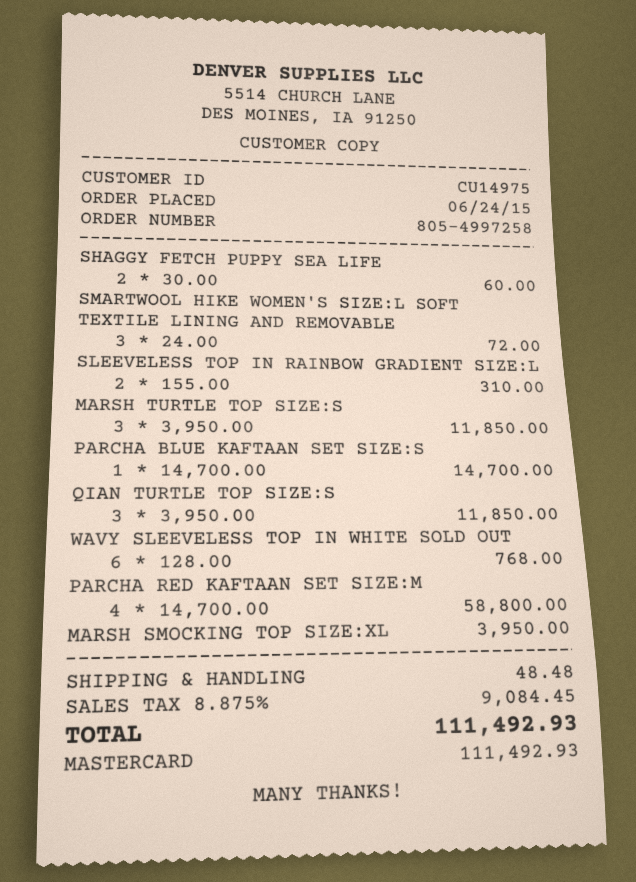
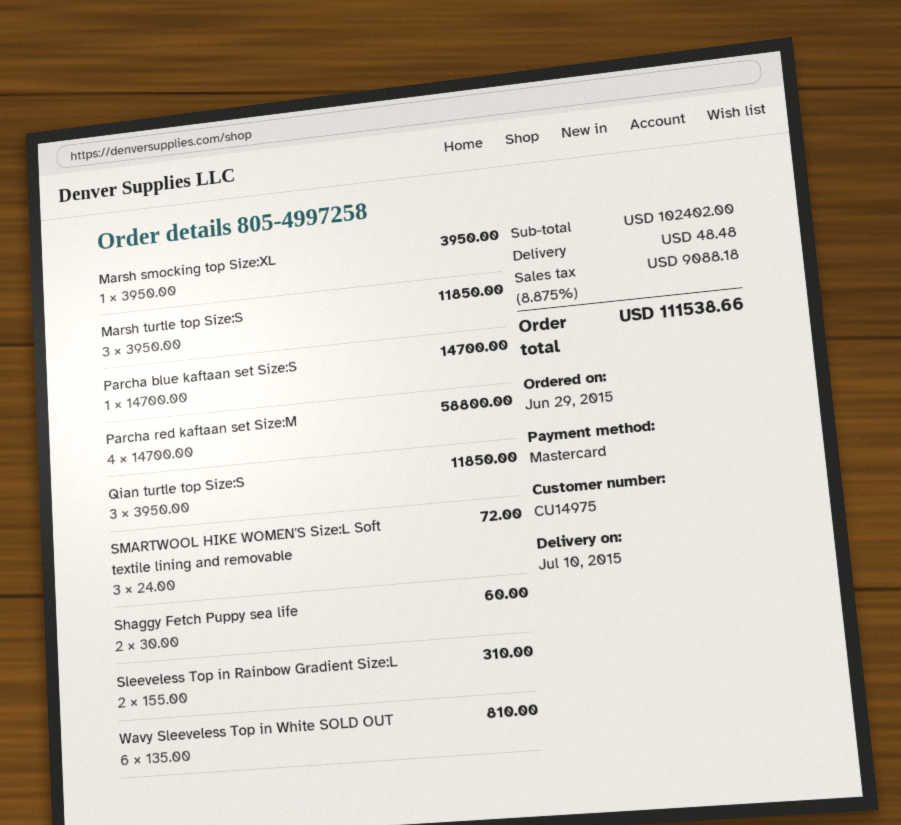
order date: 2015-06-24 -> 2015-06-29
WAVY SLEEVELESS TOP IN WHITE SOLD OUT: 6 x 128.00 = 768.00 -> 6 x 135.00 = 810.00
tax: 8.875% = 9084.45 -> 8.875% = 9088.18
total: 111492.93 -> 111538.66

